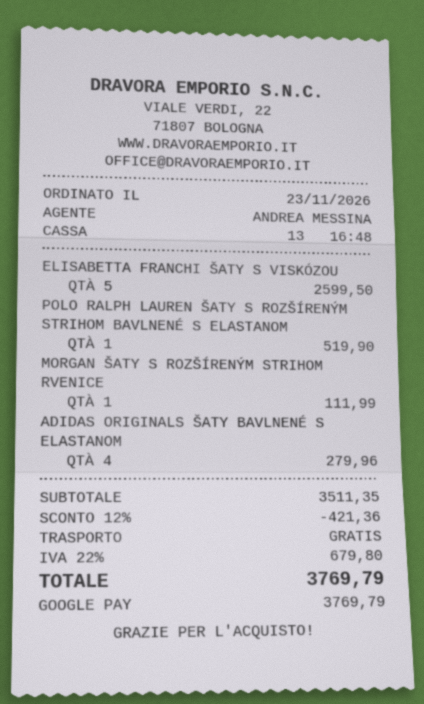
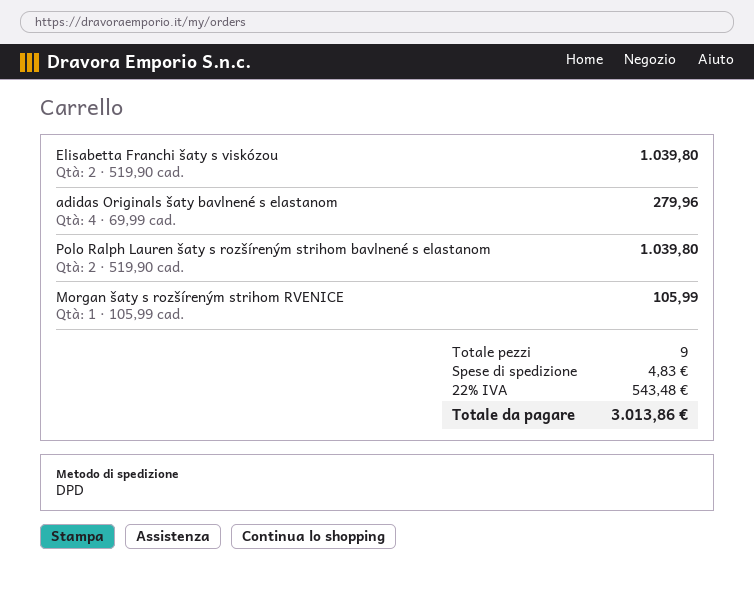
ELISABETTA FRANCHI ŠATY S VISKÓZOU: 5 for 2599.50 -> 2 for 1039.80
POLO RALPH LAUREN ŠATY S ROZŠÍRENÝM STRIHOM BAVLNENÉ S ELASTANOM: 1 for 519.90 -> 2 for 1039.80
MORGAN ŠATY S ROZŠÍRENÝM STRIHOM RVENICE: 1 for 111.99 -> 1 for 105.99
discount: 12% = 421.36 -> none
shipping: 0.00 -> 4.83
tax: 22% = 679.80 -> 22% = 543.48
total: 3769.79 -> 3013.86

